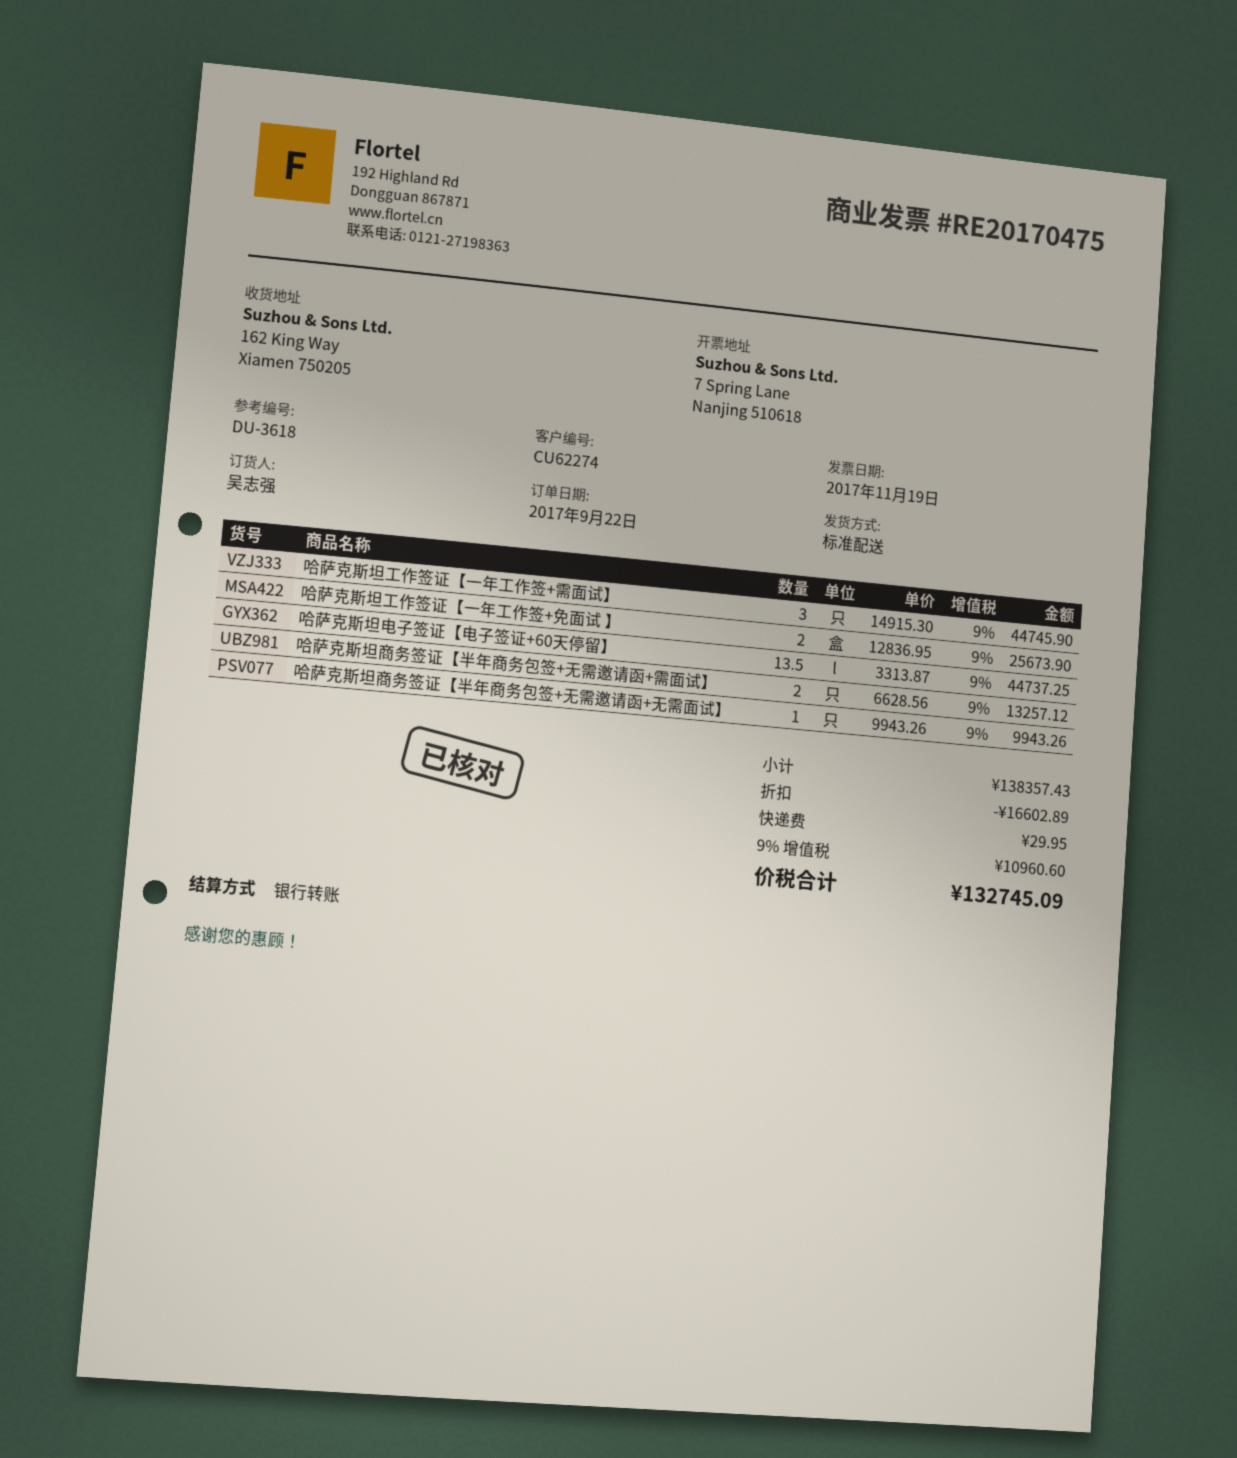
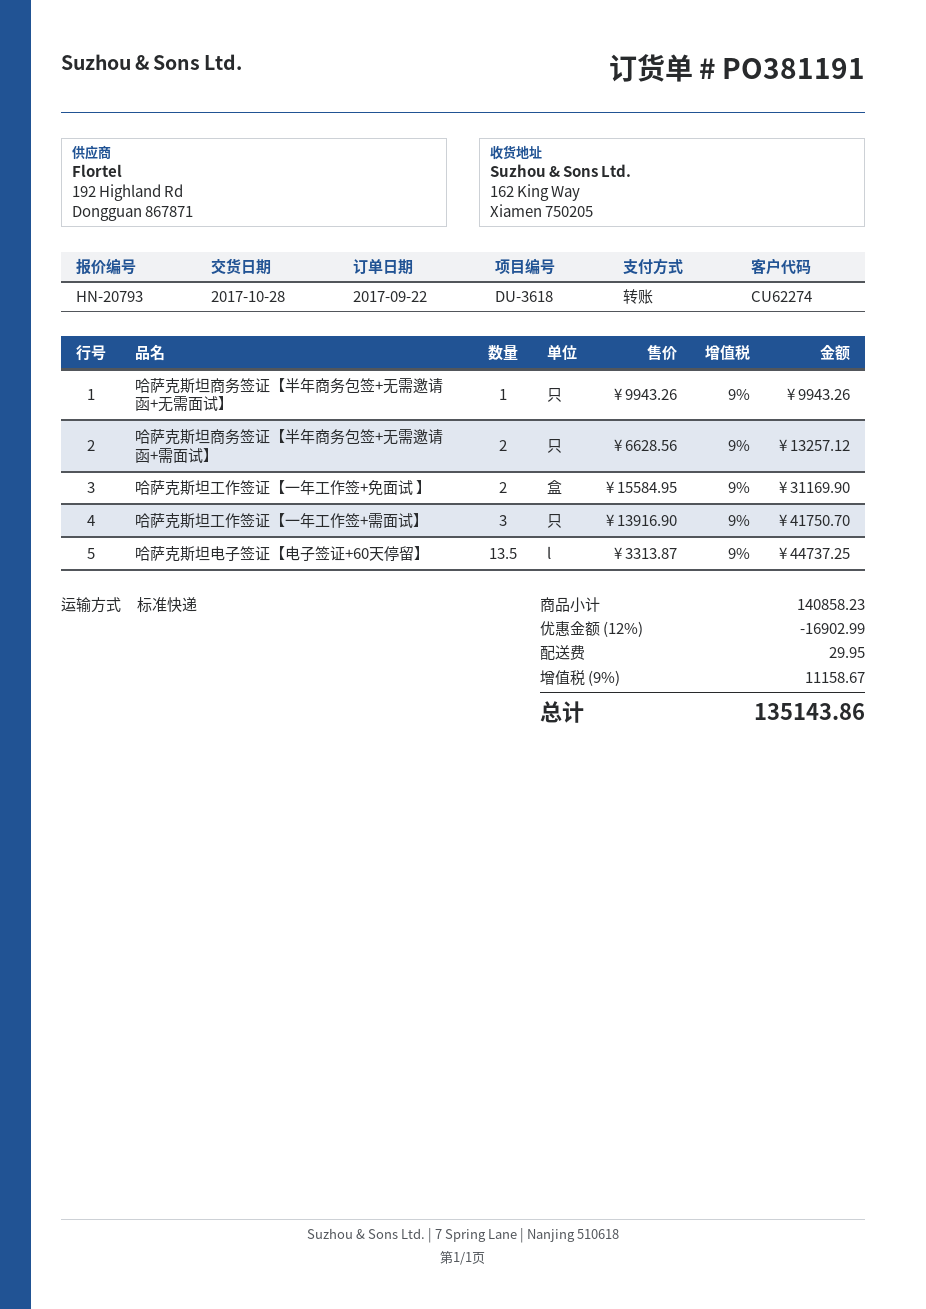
哈萨克斯坦工作签证【一年工作签+需面试】: 3 x 14915.30 = 44745.90 -> 3 x 13916.90 = 41750.70
哈萨克斯坦工作签证【一年工作签+免面试 】: 2 x 12836.95 = 25673.90 -> 2 x 15584.95 = 31169.90
subtotal: 138357.43 -> 140858.23
discount: 16602.89 -> 16902.99
tax: 9% = 10960.60 -> 9% = 11158.67
total: 132745.09 -> 135143.86

